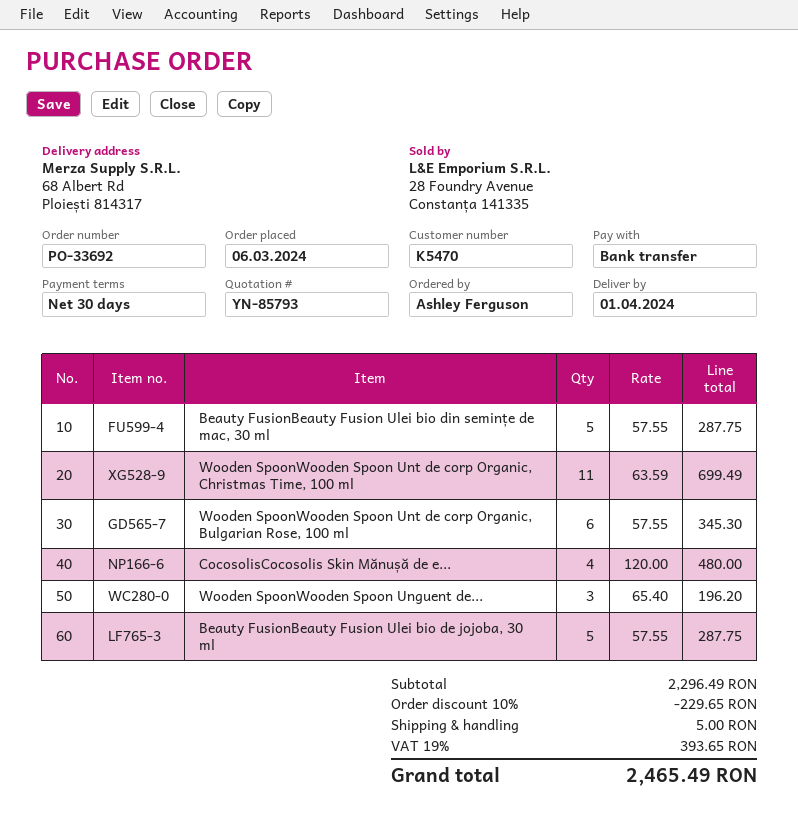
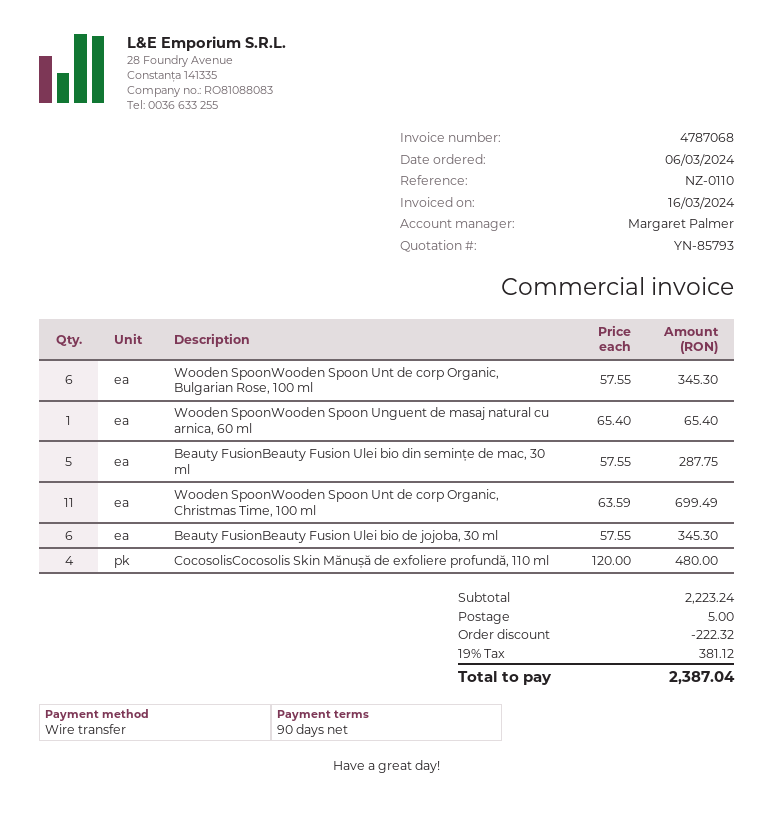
payment terms: 30 days -> 90 days
Wooden SpoonWooden Spoon Unguent de...: 3 x 65.40 = 196.20 -> 1 x 65.40 = 65.40
Beauty FusionBeauty Fusion Ulei bio de jojoba, 30 ml: 5 x 57.55 = 287.75 -> 6 x 57.55 = 345.30
subtotal: 2296.49 -> 2223.24
discount: 229.65 -> 222.32
tax: 19% = 393.65 -> 19% = 381.12
total: 2465.49 -> 2387.04

